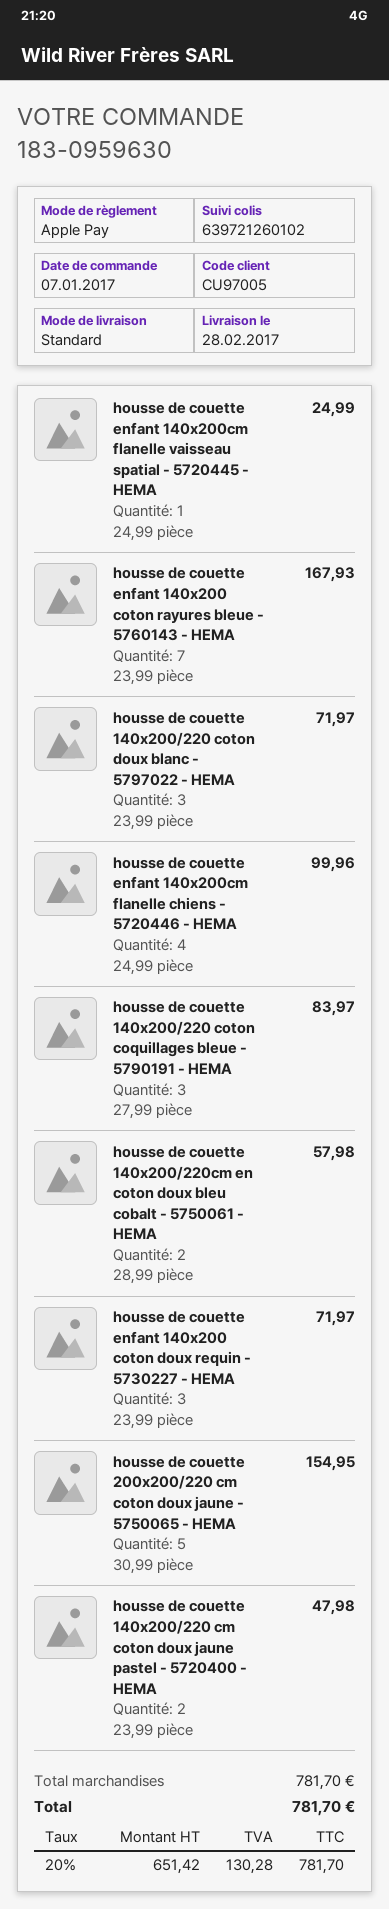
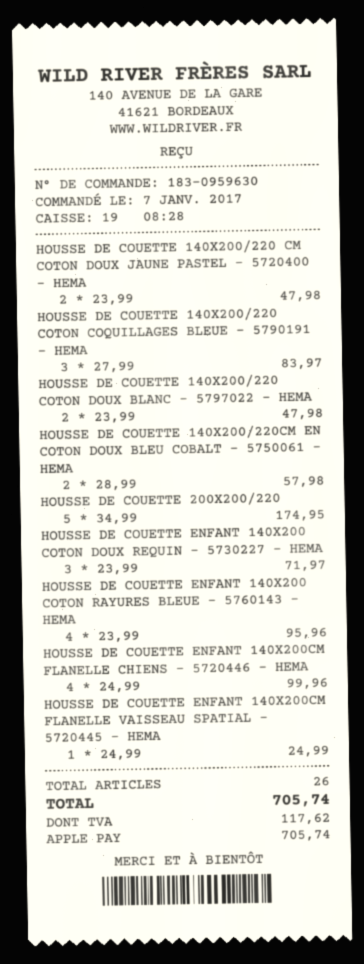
housse de couette enfant 140x200 coton rayures bleue - 5760143 - HEMA: 7 x 23.99 = 167.93 -> 4 x 23.99 = 95.96
housse de couette 140x200/220 coton doux blanc - 5797022 - HEMA: 3 x 23.99 = 71.97 -> 2 x 23.99 = 47.98
housse de couette 200x200/220 cm coton doux jaune - 5750065 - HEMA: 5 x 30.99 = 154.95 -> 5 x 34.99 = 174.95
tax: 130.28 -> 117.62
total: 781.70 -> 705.74

